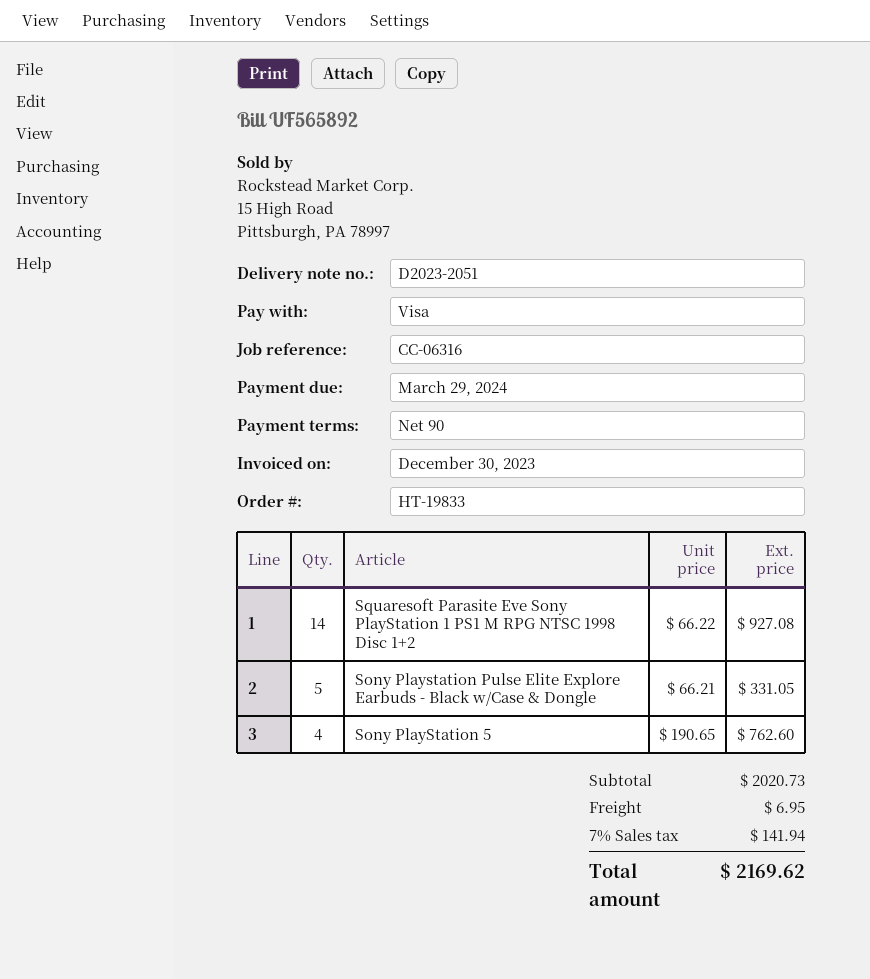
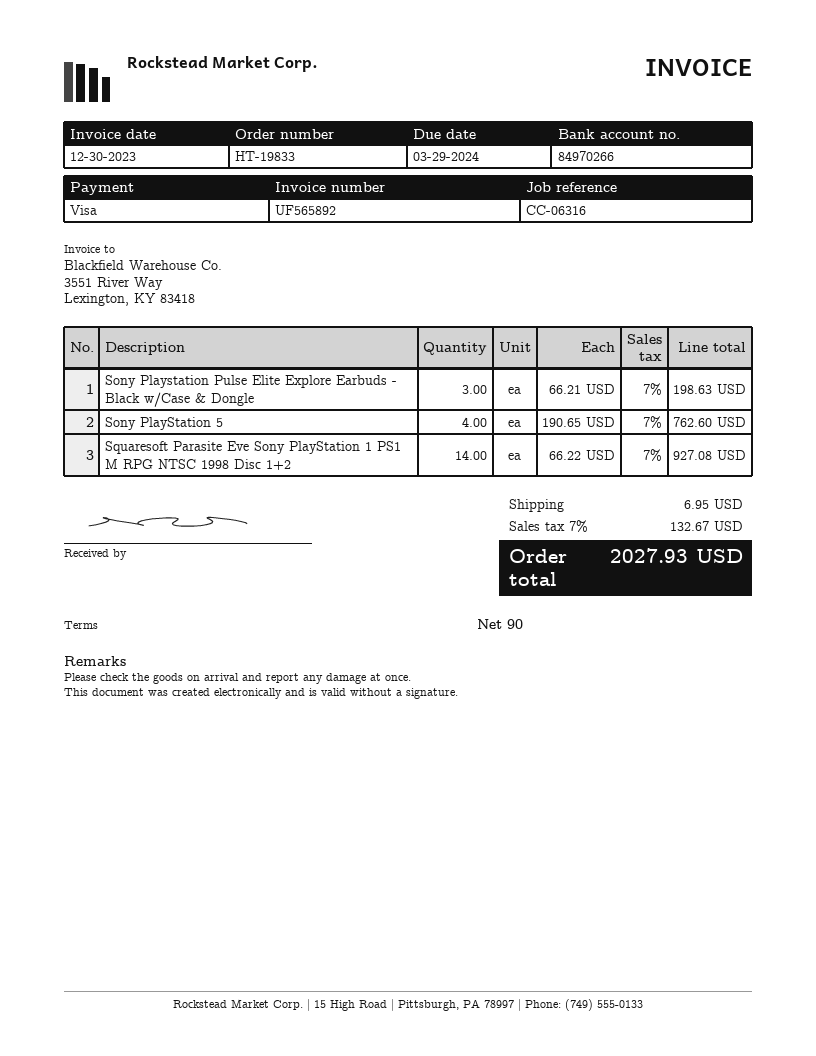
Sony Playstation Pulse Elite Explore Earbuds - Black w/Case & Dongle: 5 x 66.21 = 331.05 -> 3 x 66.21 = 198.63
tax: 7% = 141.94 -> 7% = 132.67
total: 2169.62 -> 2027.93

